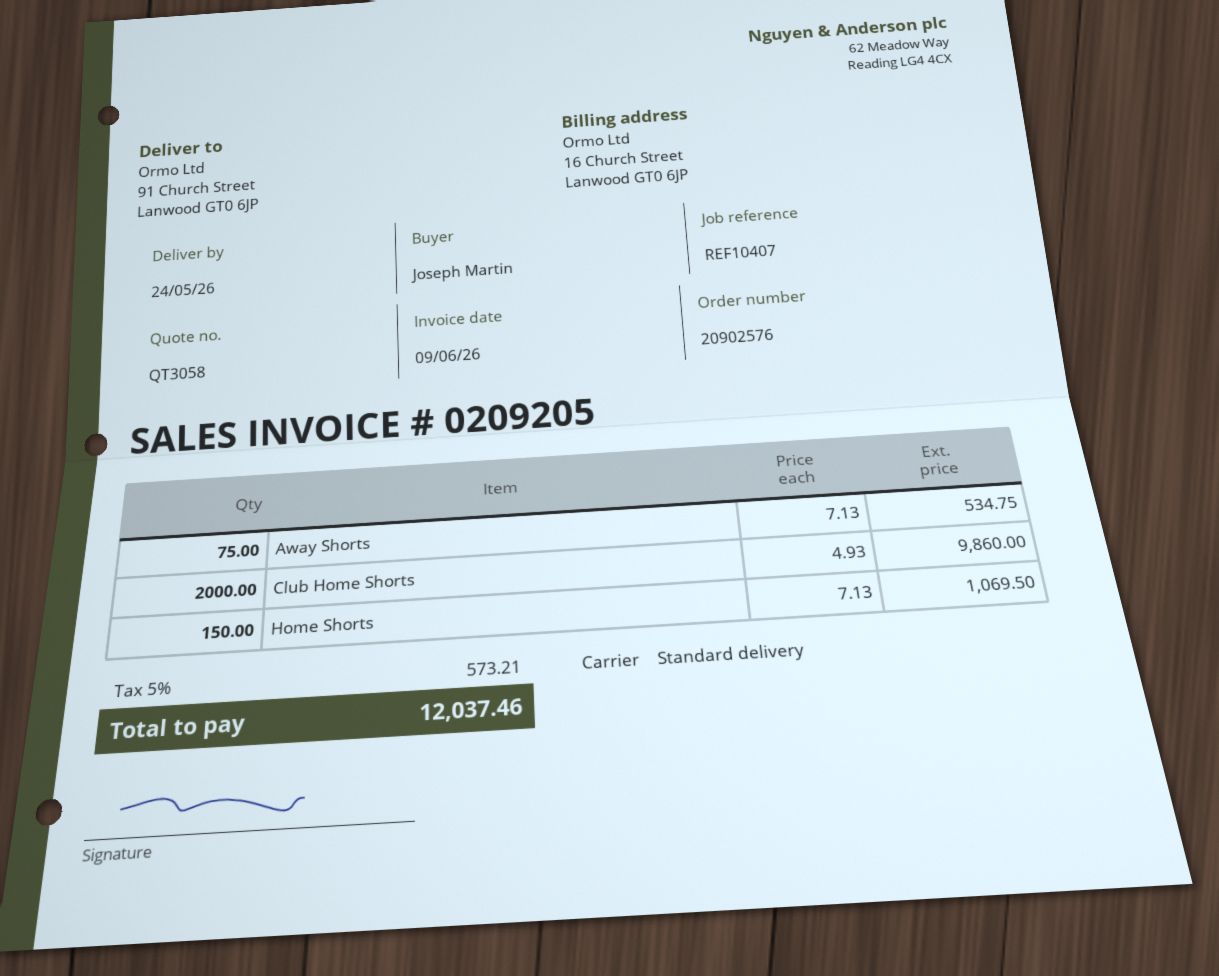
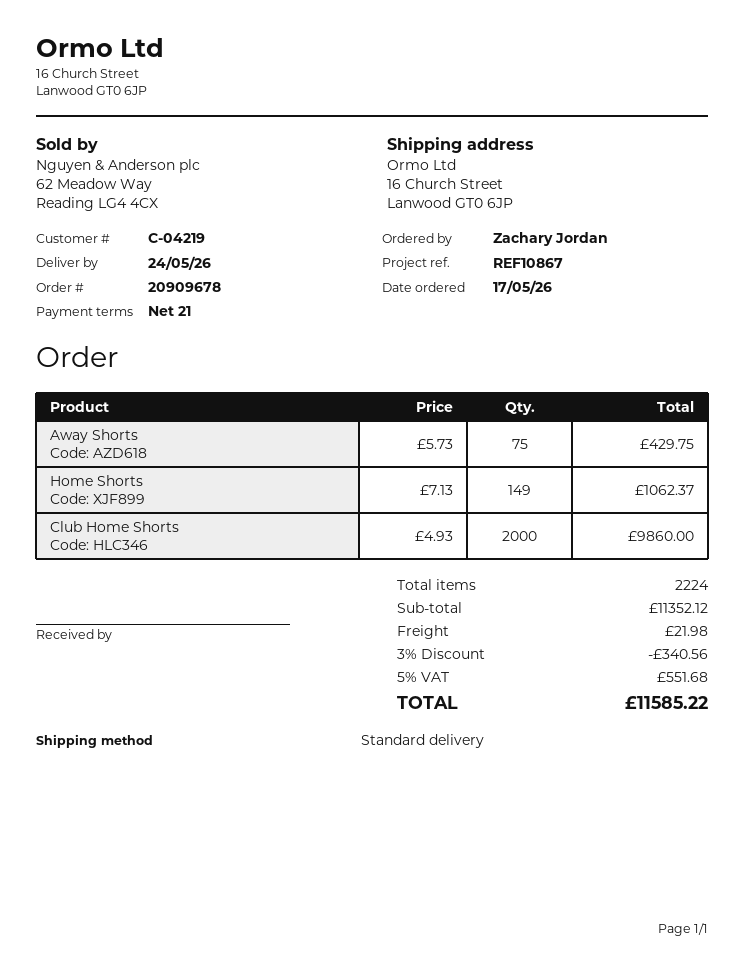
order number: 20902576 -> 20909678
reference: REF10407 -> REF10867
ordered by: Joseph Martin -> Zachary Jordan
ship to: 91 Church Street, Lanwood GT0 6JP -> 16 Church Street, Lanwood GT0 6JP
Away Shorts: 75 x 7.13 = 534.75 -> 75 x 5.73 = 429.75
Home Shorts: 150 x 7.13 = 1069.50 -> 149 x 7.13 = 1062.37
discount: none -> 3% = 340.56
shipping: none -> 21.98
tax: 5% = 573.21 -> 5% = 551.68
total: 12037.46 -> 11585.22

